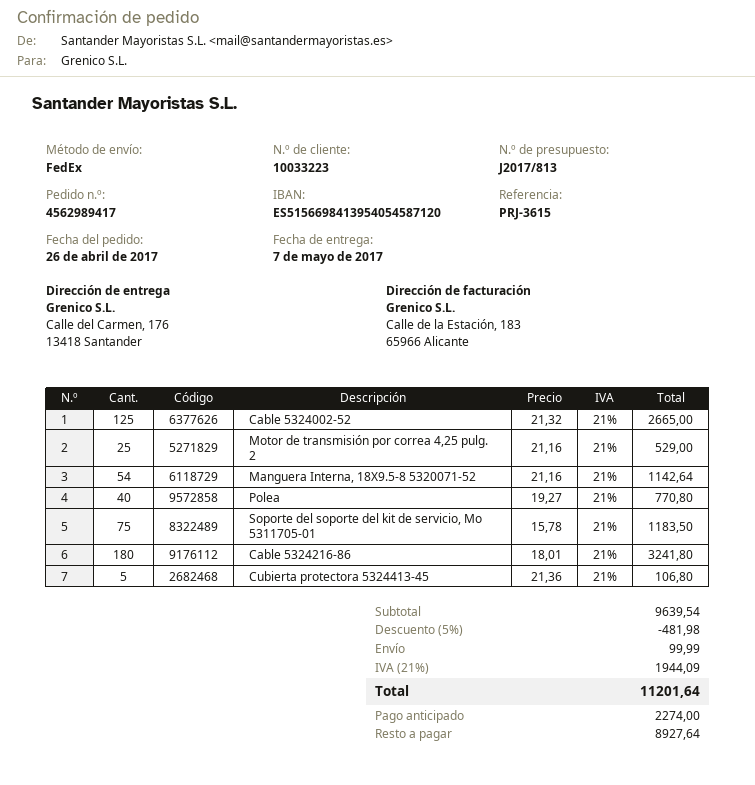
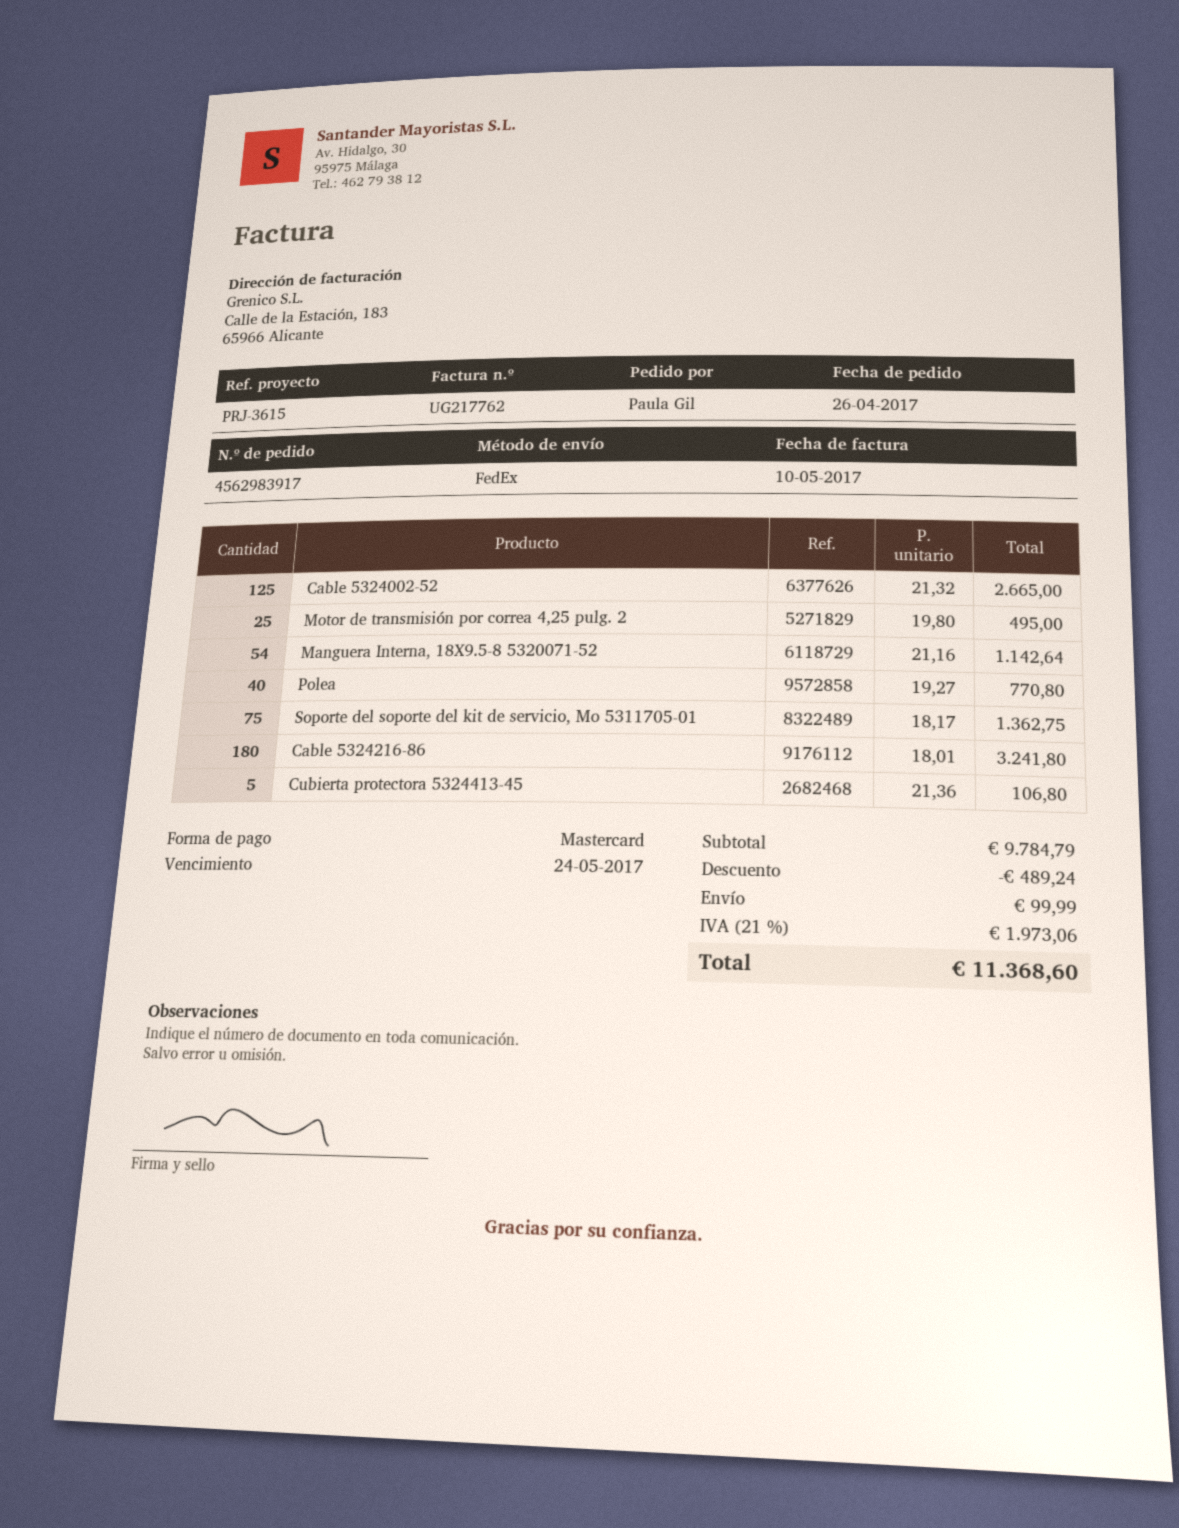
order number: 4562989417 -> 4562983917
Motor de transmisión por correa 4,25 pulg. 2: 25 x 21.16 = 529.00 -> 25 x 19.80 = 495.00
Soporte del soporte del kit de servicio, Mo 5311705-01: 75 x 15.78 = 1183.50 -> 75 x 18.17 = 1362.75
subtotal: 9639.54 -> 9784.79
discount: 481.98 -> 489.24
tax: 21% = 1944.09 -> 21% = 1973.06
total: 11201.64 -> 11368.60

